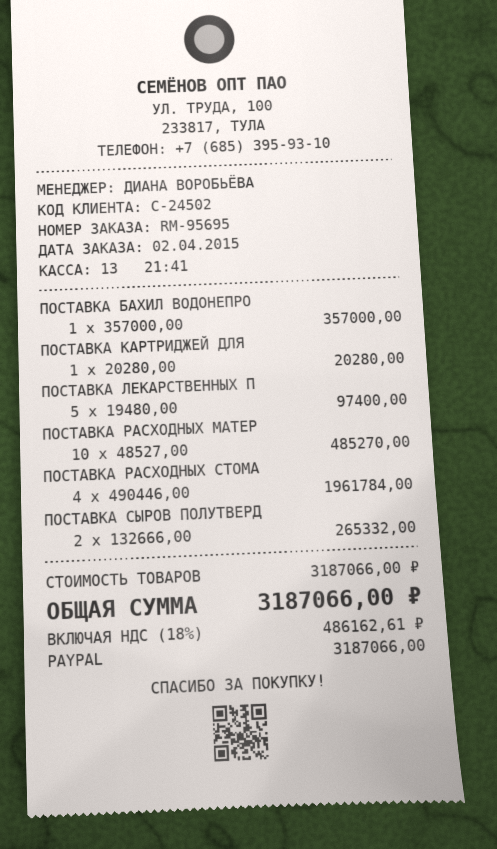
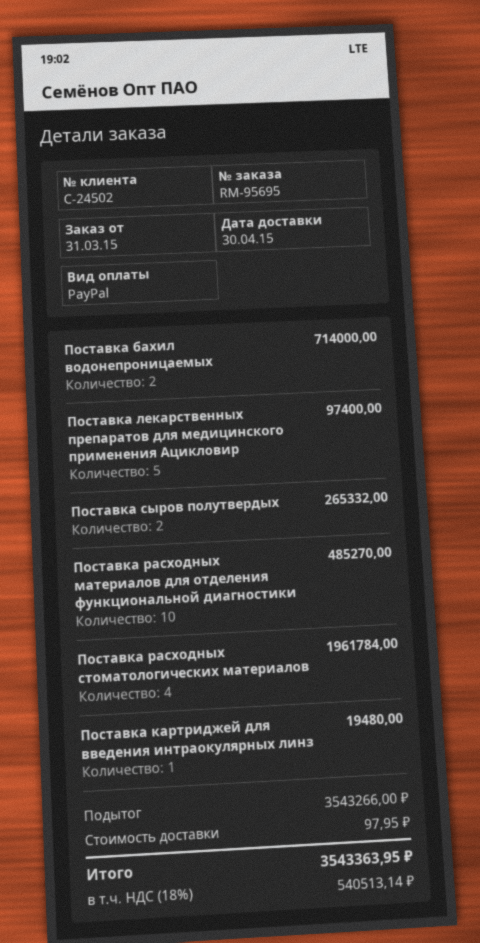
order date: 2015-04-02 -> 2015-03-31
ПОСТАВКА БАХИЛ ВОДОНЕПРО: 1 for 357000.00 -> 2 for 714000.00
ПОСТАВКА КАРТРИДЖЕЙ ДЛЯ: 1 for 20280.00 -> 1 for 19480.00
subtotal: 3187066.00 -> 3543266.00
shipping: none -> 97.95
tax: 18% = 486162.61 -> 18% = 540513.14
total: 3187066.00 -> 3543363.95

